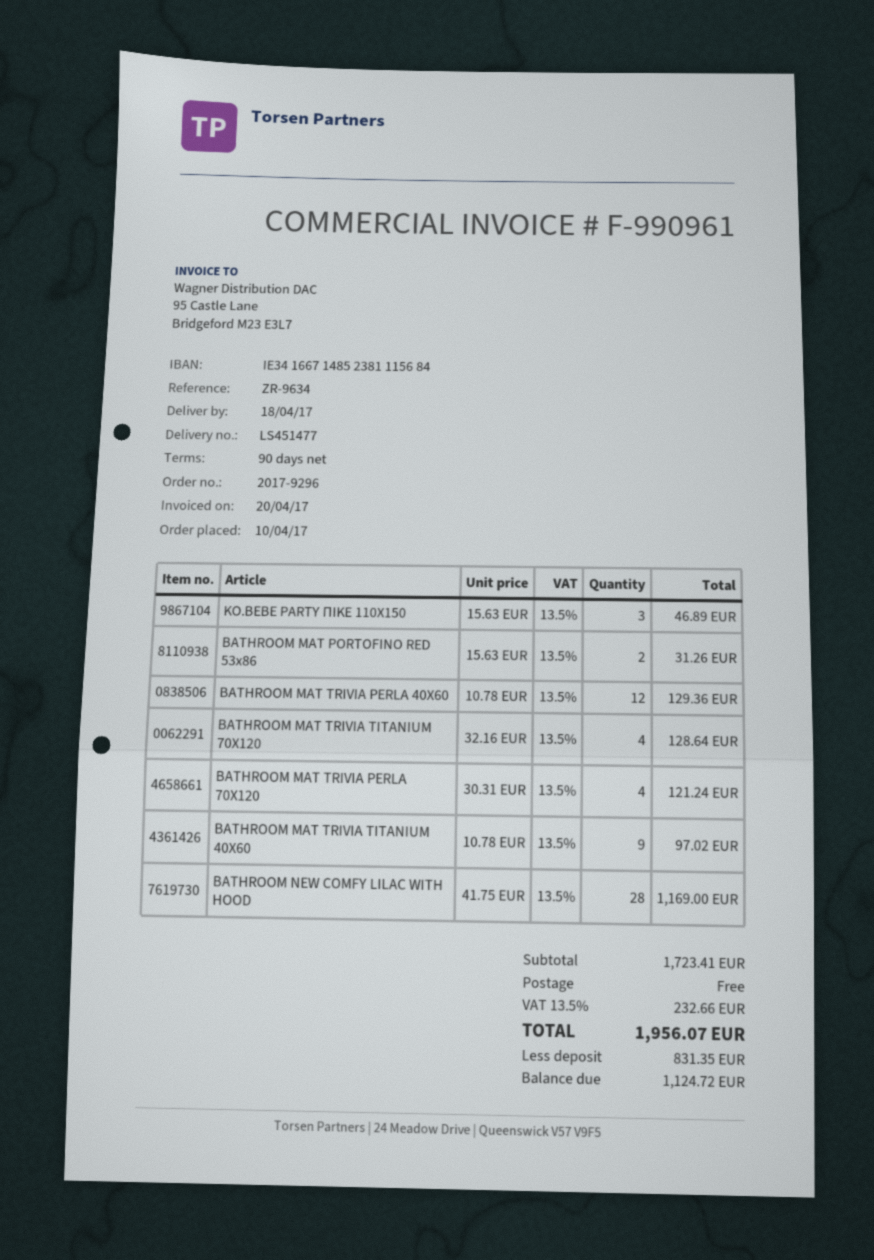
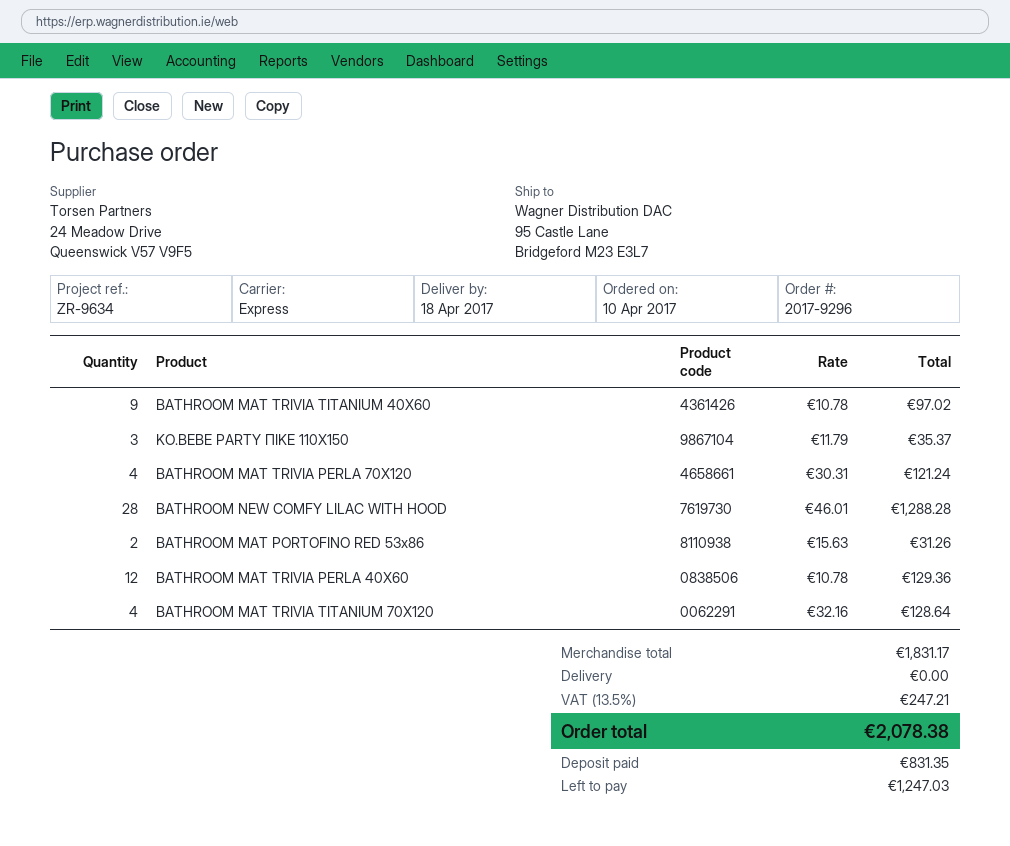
ΚΟ.BEBE PARTY ΠΙΚΕ 110X150: 3 x 15.63 = 46.89 -> 3 x 11.79 = 35.37
BATHROOM NEW COMFY LILAC WITH HOOD: 28 x 41.75 = 1169.00 -> 28 x 46.01 = 1288.28
subtotal: 1723.41 -> 1831.17
tax: 13.5% = 232.66 -> 13.5% = 247.21
total: 1956.07 -> 2078.38
balance: 1124.72 -> 1247.03

